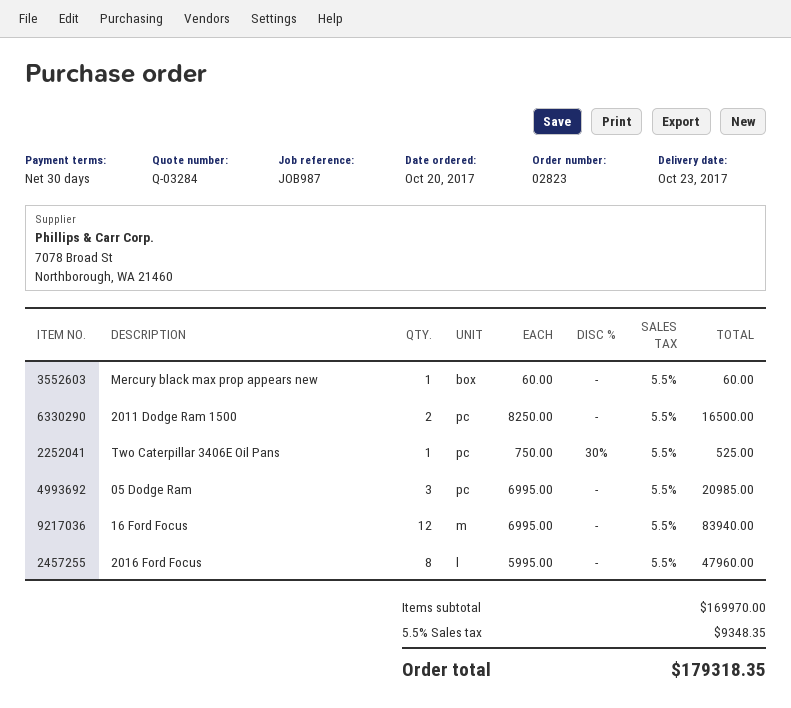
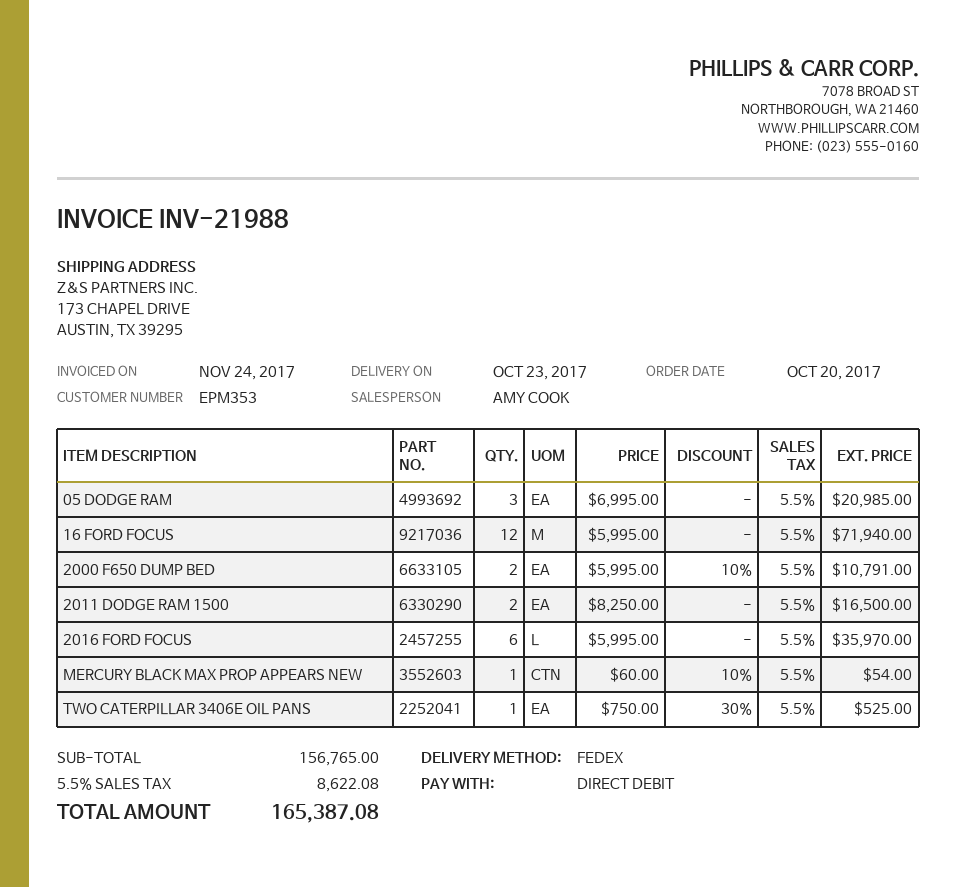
Mercury black max prop appears new: 1 x 60.00 = 60.00 -> 1 x 60.00 - 10% = 54.00
16 Ford Focus: 12 x 6995.00 = 83940.00 -> 12 x 5995.00 = 71940.00
2016 Ford Focus: 8 x 5995.00 = 47960.00 -> 6 x 5995.00 = 35970.00
2000 F650 DUMP BED: none -> 2 x 5995.00 - 10% = 10791.00
subtotal: 169970.00 -> 156765.00
tax: 5.5% = 9348.35 -> 5.5% = 8622.08
total: 179318.35 -> 165387.08

